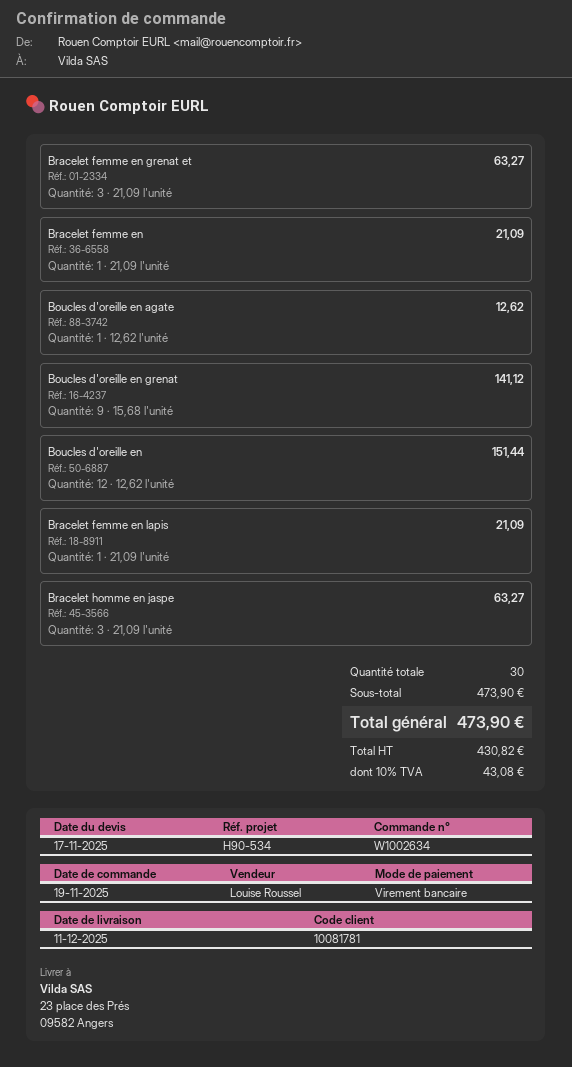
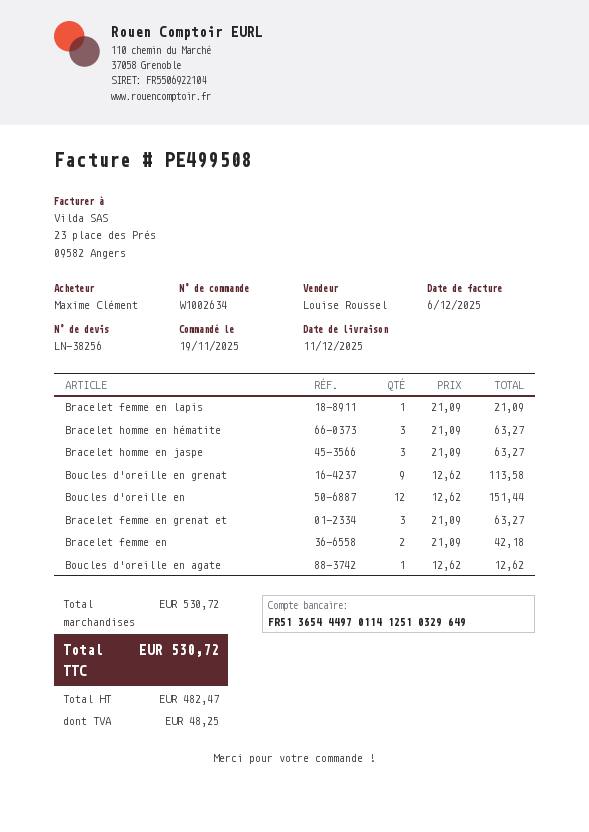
Bracelet femme en: 1 x 21.09 = 21.09 -> 2 x 21.09 = 42.18
Boucles d'oreille en grenat: 9 x 15.68 = 141.12 -> 9 x 12.62 = 113.58
Bracelet homme en hématite: none -> 3 x 21.09 = 63.27
subtotal: 473.90 -> 530.72
net: 430.82 -> 482.47
tax: 43.08 -> 48.25
total: 473.90 -> 530.72

